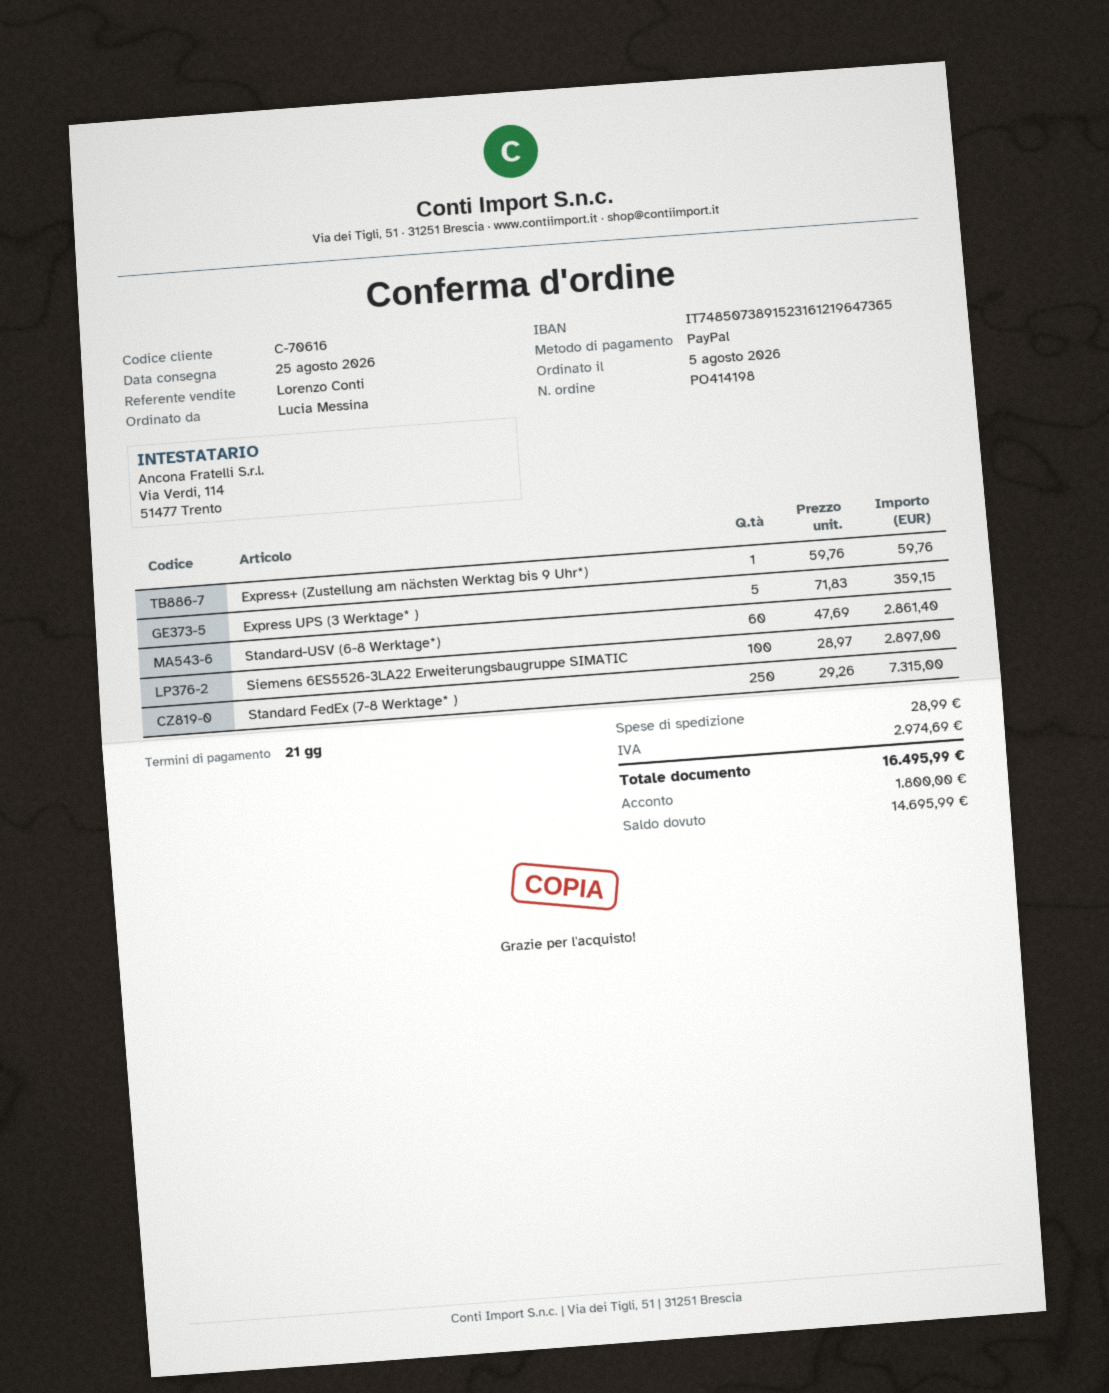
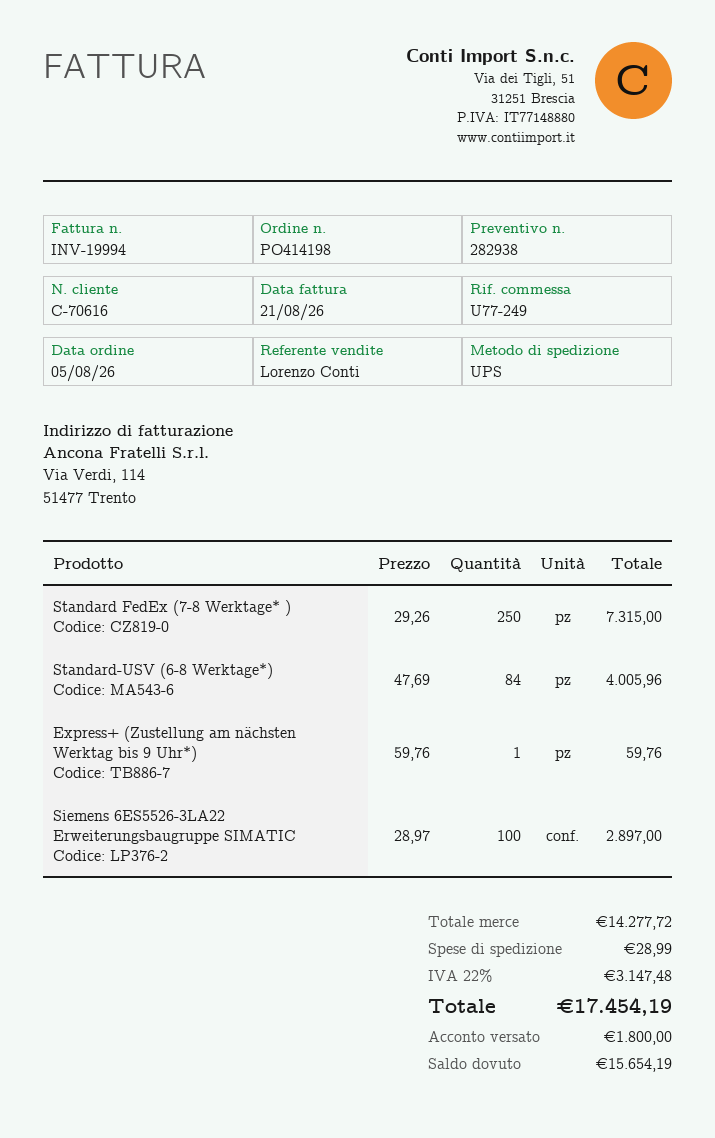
Express UPS (3 Werktage* ): 5 x 71.83 = 359.15 -> none
Standard-USV (6-8 Werktage*): 60 x 47.69 = 2861.40 -> 84 x 47.69 = 4005.96
tax: 2974.69 -> 3147.48
total: 16495.99 -> 17454.19
balance: 14695.99 -> 15654.19

